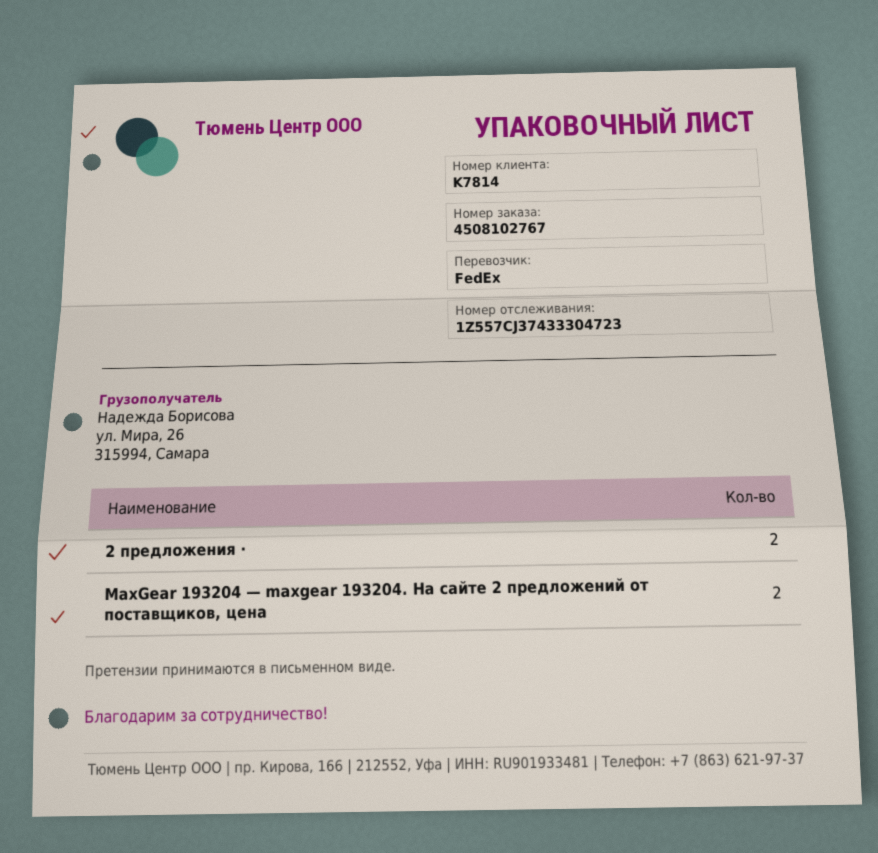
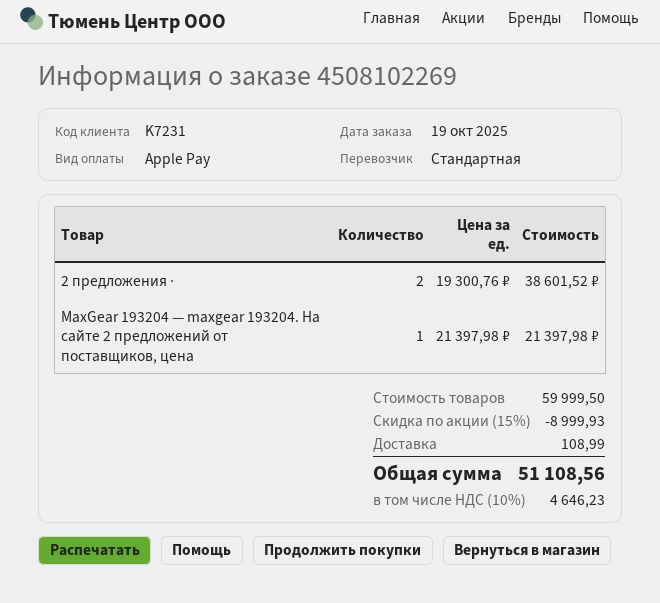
order number: 4508102767 -> 4508102269
customer number: K7814 -> K7231
shipping method: FedEx -> standard
MaxGear 193204 — maxgear 193204. На сайте 2 предложений от поставщиков, цена: 2 -> 1

